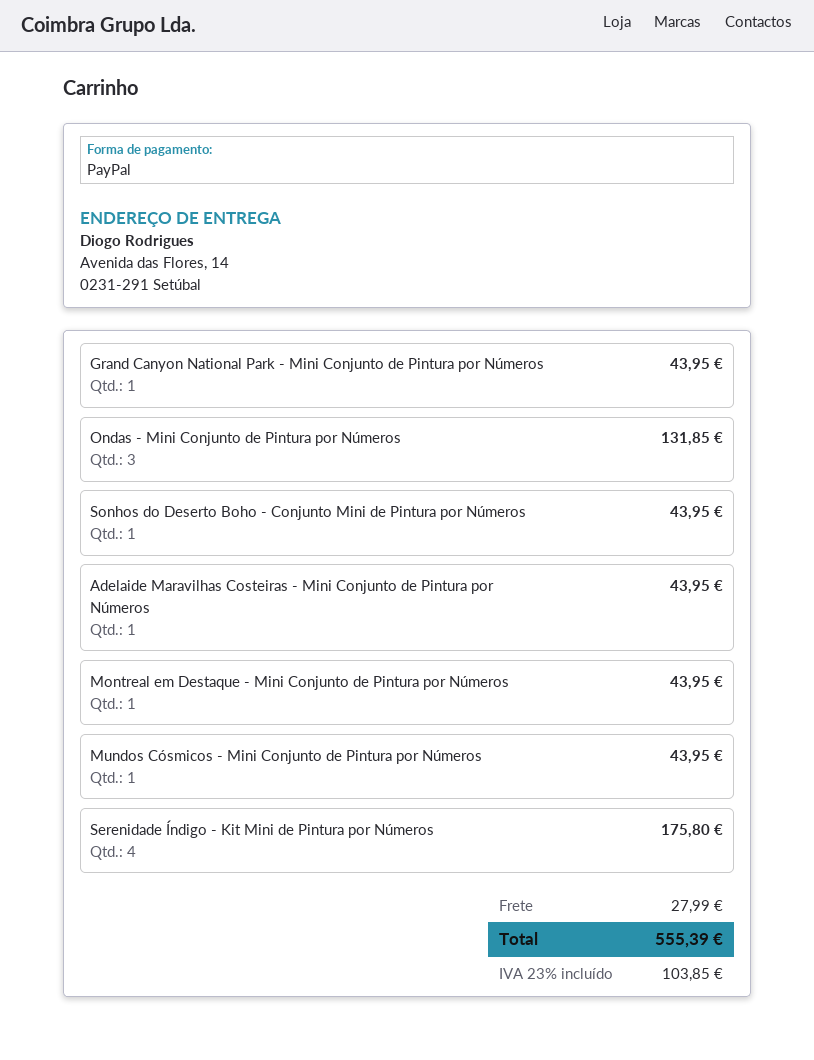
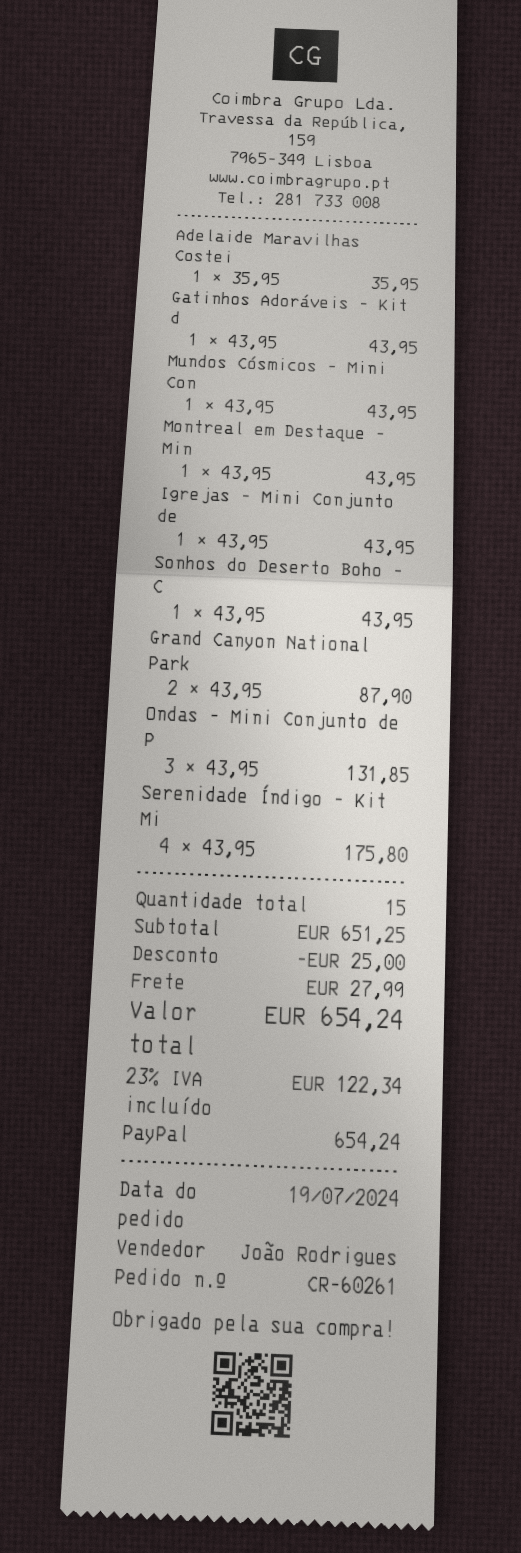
Grand Canyon National Park - Mini Conjunto de Pintura por Números: 1 for 43.95 -> 2 for 87.90
Adelaide Maravilhas Costeiras - Mini Conjunto de Pintura por Números: 1 for 43.95 -> 1 for 35.95
Gatinhos Adoráveis - Kit d: none -> 1 for 43.95
Igrejas - Mini Conjunto de: none -> 1 for 43.95
discount: none -> 25.00
tax: 23% = 103.85 -> 23% = 122.34
total: 555.39 -> 654.24

